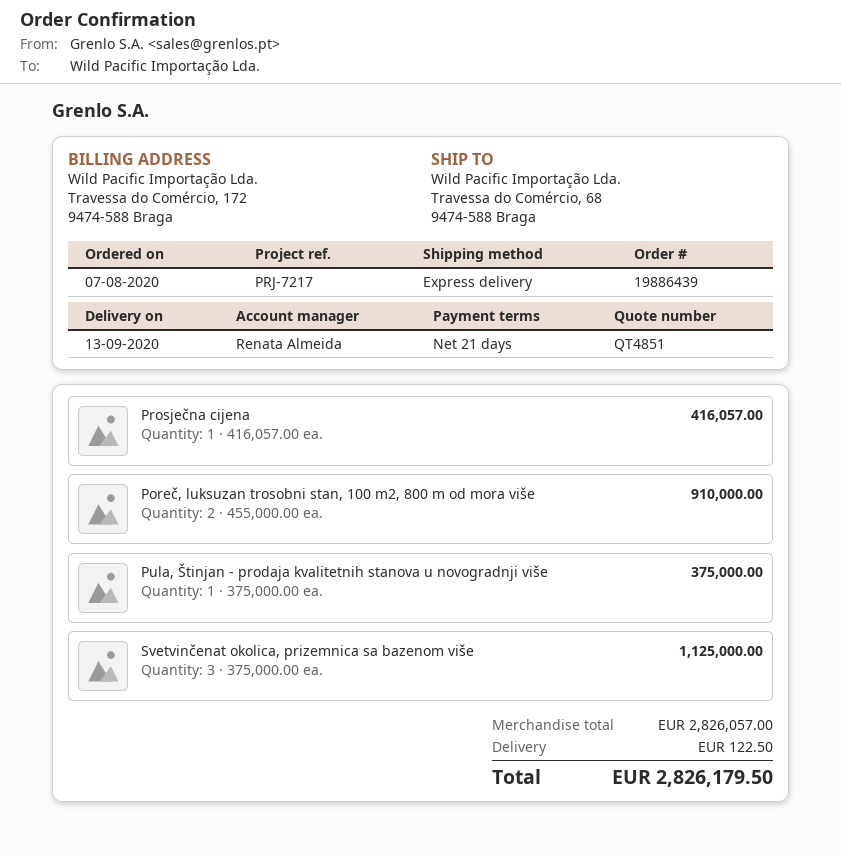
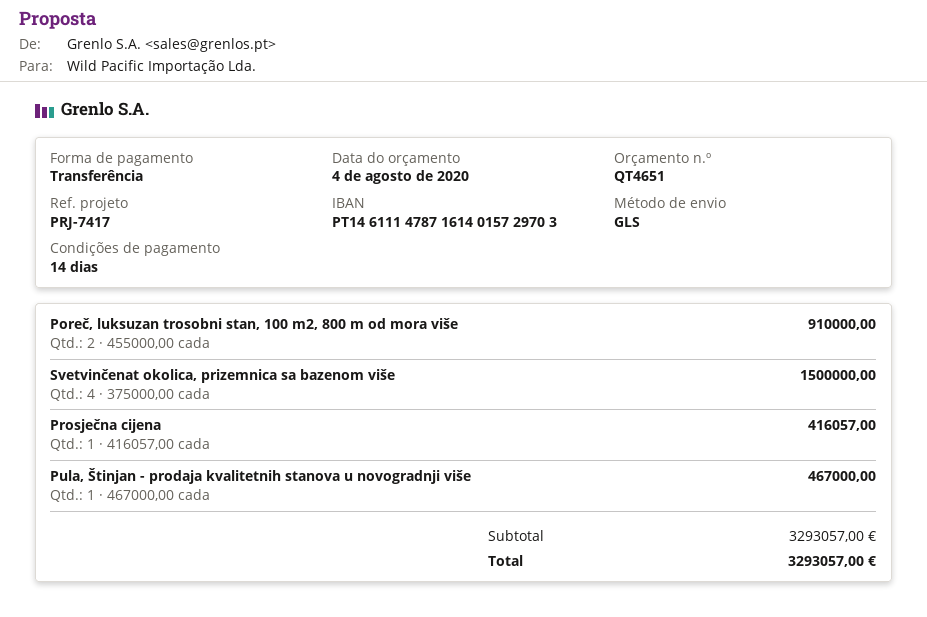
quote number: QT4851 -> QT4651
payment terms: 21 days -> 14 days
reference: PRJ-7217 -> PRJ-7417
shipping method: express -> GLS
Pula, Štinjan - prodaja kvalitetnih stanova u novogradnji više: 1 x 375000.00 = 375000.00 -> 1 x 467000.00 = 467000.00
Svetvinčenat okolica, prizemnica sa bazenom više: 3 x 375000.00 = 1125000.00 -> 4 x 375000.00 = 1500000.00
subtotal: 2826057.00 -> 3293057.00
shipping: 122.50 -> none
total: 2826179.50 -> 3293057.00

